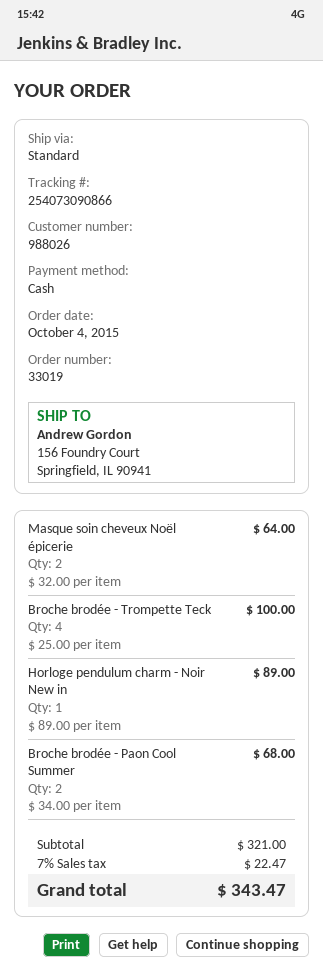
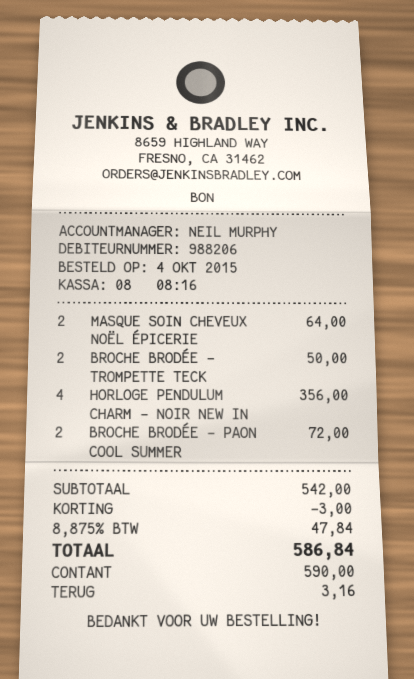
customer number: 988026 -> 988206
Broche brodée - Trompette Teck: 4 for 100.00 -> 2 for 50.00
Horloge pendulum charm - Noir New in: 1 for 89.00 -> 4 for 356.00
Broche brodée - Paon Cool Summer: 2 for 68.00 -> 2 for 72.00
subtotal: 321.00 -> 542.00
discount: none -> 3.00
tax: 7% = 22.47 -> 8.875% = 47.84
total: 343.47 -> 586.84

